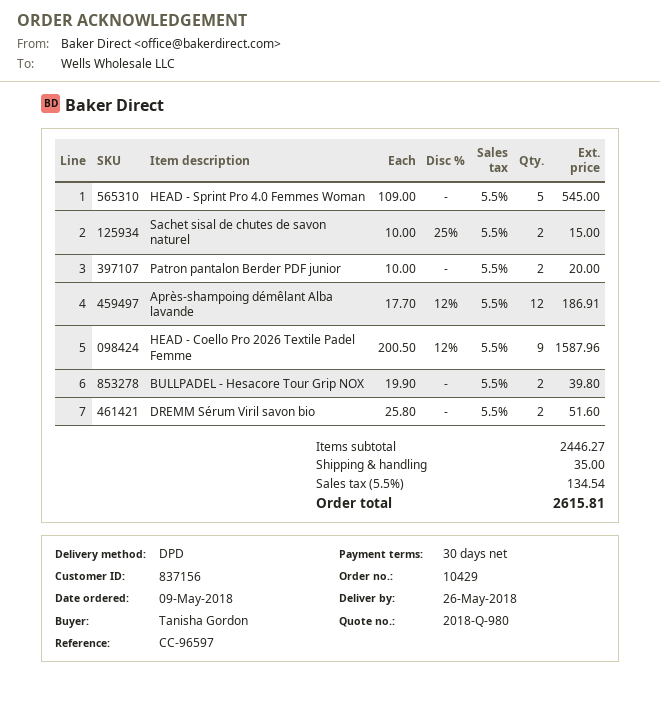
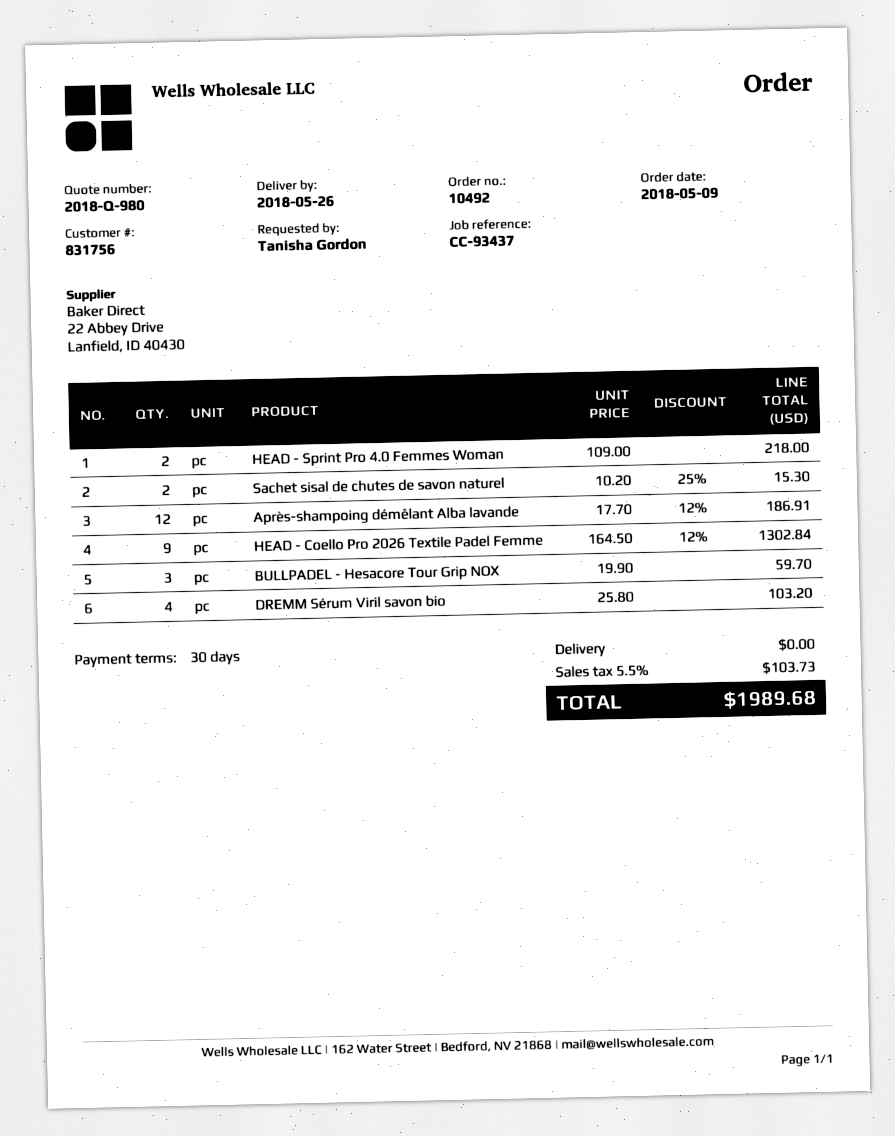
order number: 10429 -> 10492
customer number: 837156 -> 831756
reference: CC-96597 -> CC-93437
HEAD - Sprint Pro 4.0 Femmes Woman: 5 x 109.00 = 545.00 -> 2 x 109.00 = 218.00
Sachet sisal de chutes de savon naturel: 2 x 10.00 - 25% = 15.00 -> 2 x 10.20 - 25% = 15.30
Patron pantalon Berder PDF junior: 2 x 10.00 = 20.00 -> none
HEAD - Coello Pro 2026 Textile Padel Femme: 9 x 200.50 - 12% = 1587.96 -> 9 x 164.50 - 12% = 1302.84
BULLPADEL - Hesacore Tour Grip NOX: 2 x 19.90 = 39.80 -> 3 x 19.90 = 59.70
DREMM Sérum Viril savon bio: 2 x 25.80 = 51.60 -> 4 x 25.80 = 103.20
shipping: 35.00 -> 0.00
tax: 5.5% = 134.54 -> 5.5% = 103.73
total: 2615.81 -> 1989.68

